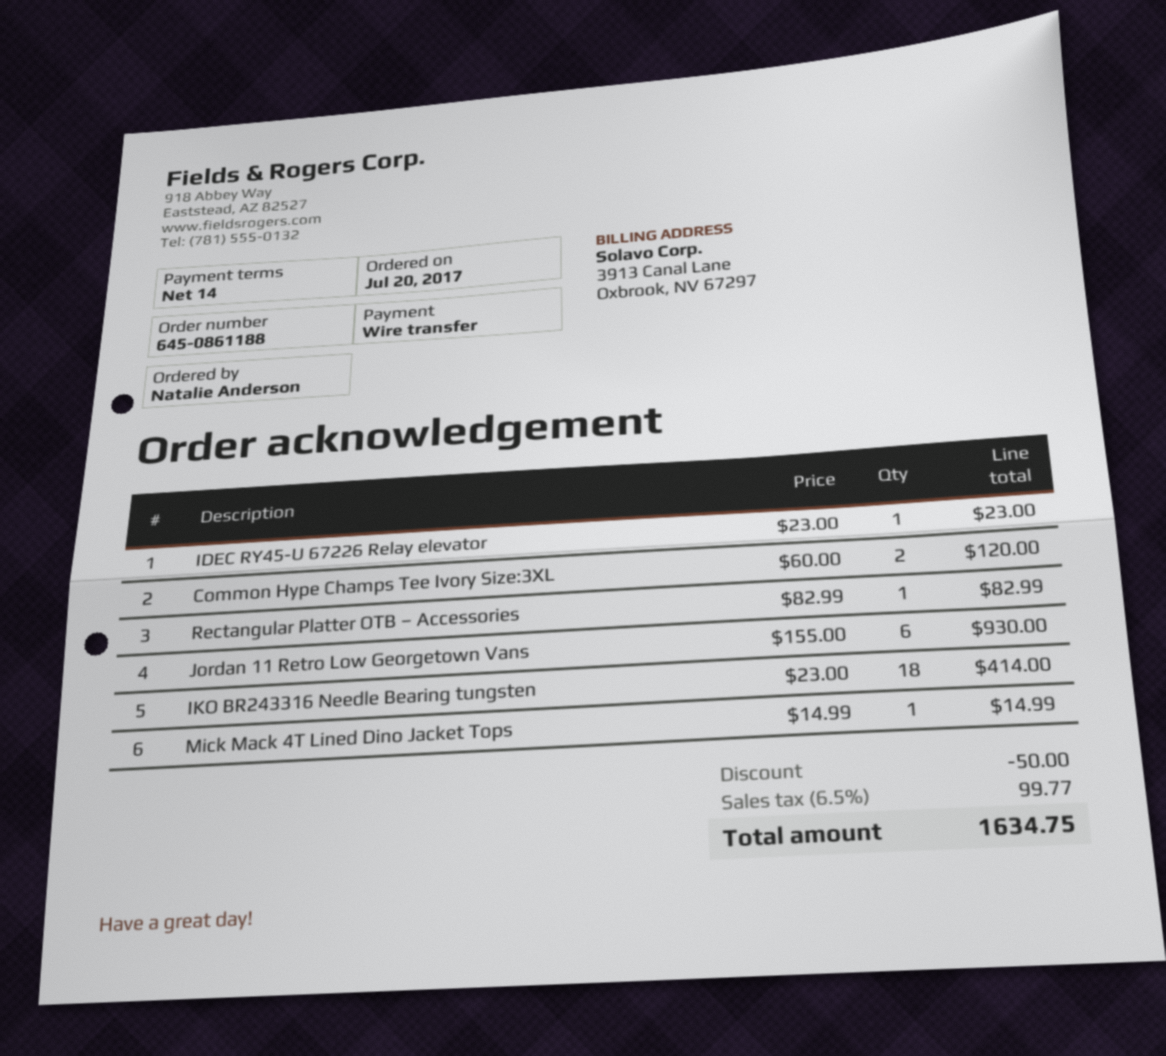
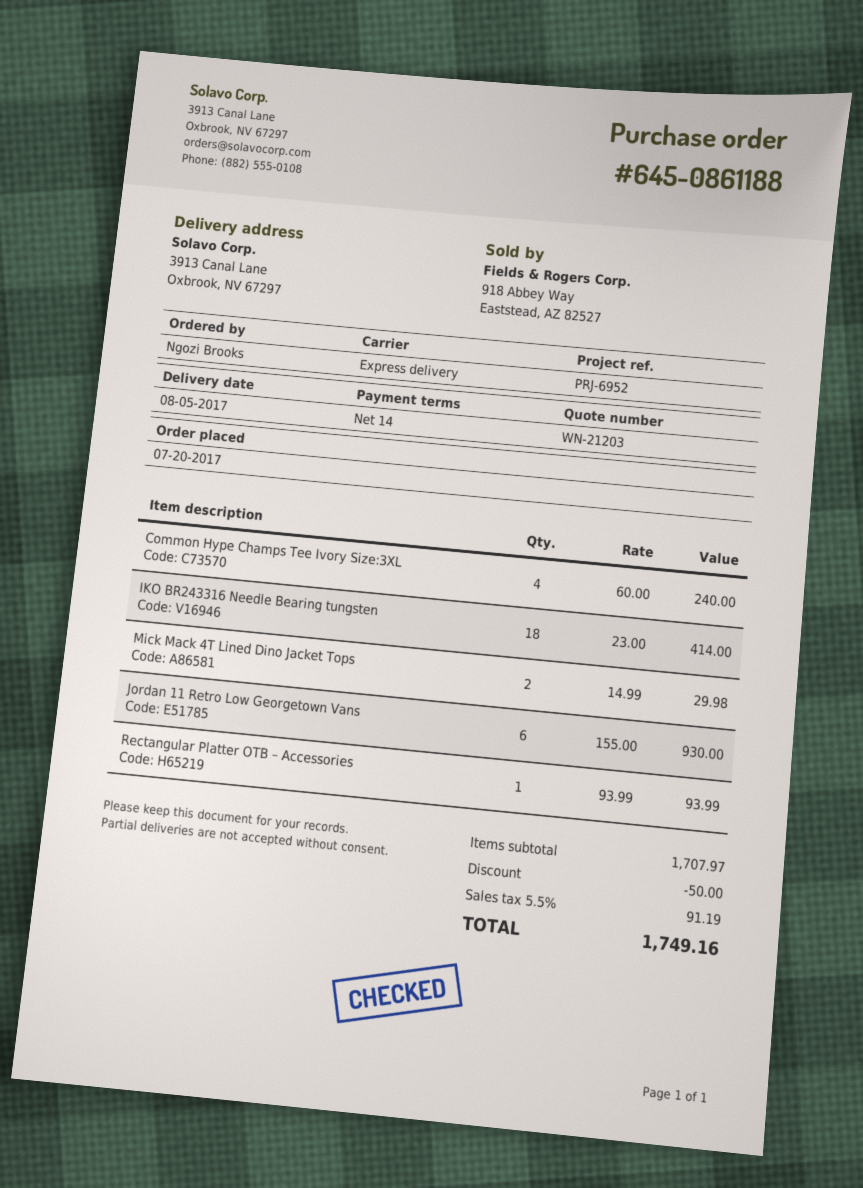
ordered by: Natalie Anderson -> Ngozi Brooks
IDEC RY45-U 67226 Relay elevator: 1 x 23.00 = 23.00 -> none
Common Hype Champs Tee Ivory Size:3XL: 2 x 60.00 = 120.00 -> 4 x 60.00 = 240.00
Rectangular Platter OTB – Accessories: 1 x 82.99 = 82.99 -> 1 x 93.99 = 93.99
Mick Mack 4T Lined Dino Jacket Tops: 1 x 14.99 = 14.99 -> 2 x 14.99 = 29.98
tax: 6.5% = 99.77 -> 5.5% = 91.19
total: 1634.75 -> 1749.16

